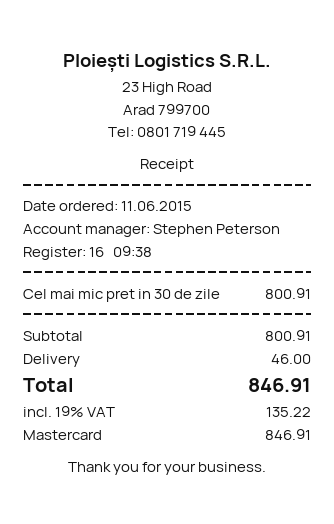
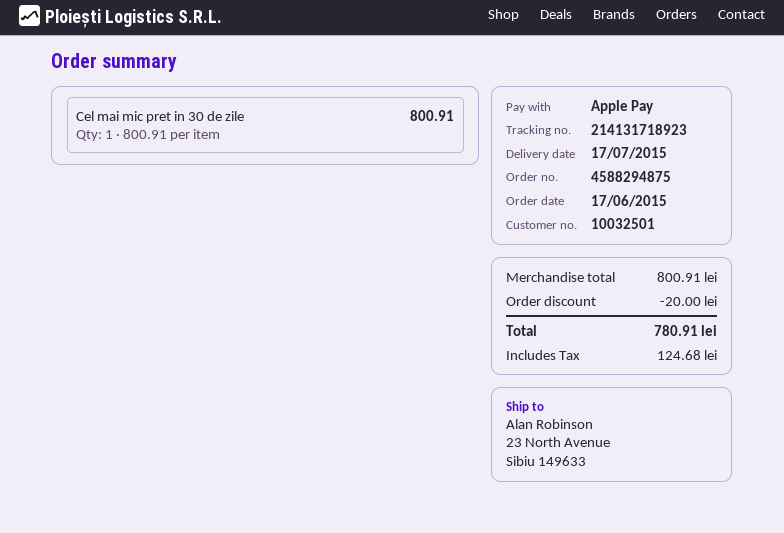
order date: 2015-06-11 -> 2015-06-17
payment method: Mastercard -> Apple Pay
discount: none -> 20.00
shipping: 46.00 -> none
tax: 135.22 -> 124.68
total: 846.91 -> 780.91

